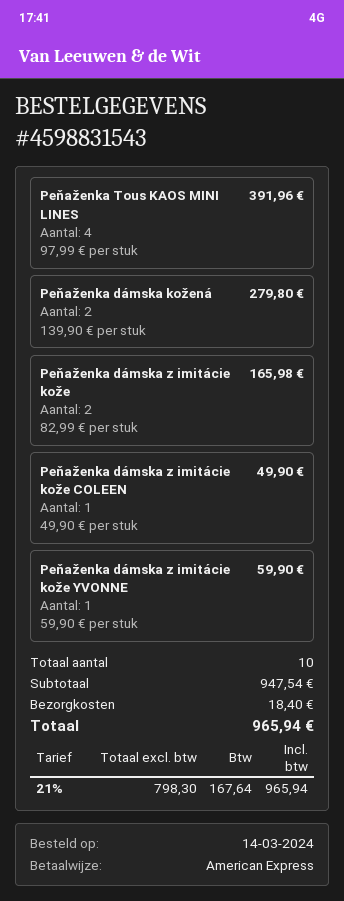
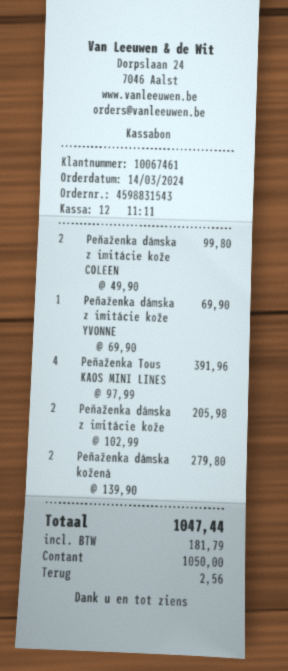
payment method: American Express -> cash
Peňaženka dámska z imitácie kože: 2 x 82.99 = 165.98 -> 2 x 102.99 = 205.98
Peňaženka dámska z imitácie kože COLEEN: 1 x 49.90 = 49.90 -> 2 x 49.90 = 99.80
Peňaženka dámska z imitácie kože YVONNE: 1 x 59.90 = 59.90 -> 1 x 69.90 = 69.90
shipping: 18.40 -> none
tax: 167.64 -> 181.79
total: 965.94 -> 1047.44

